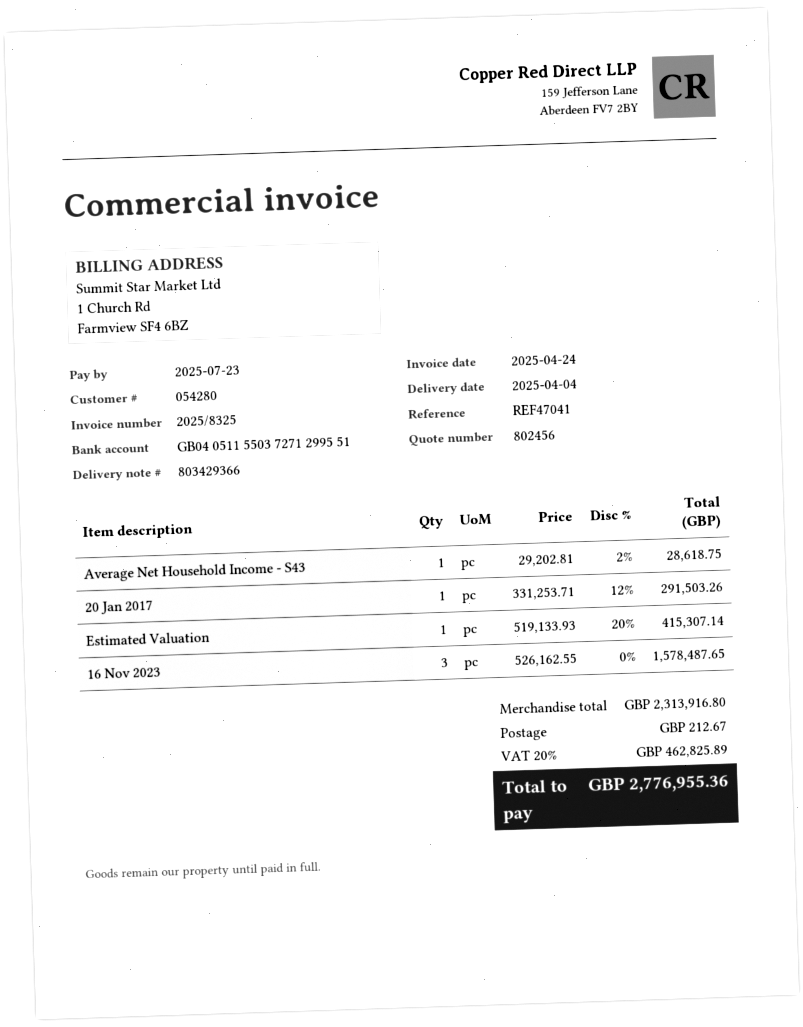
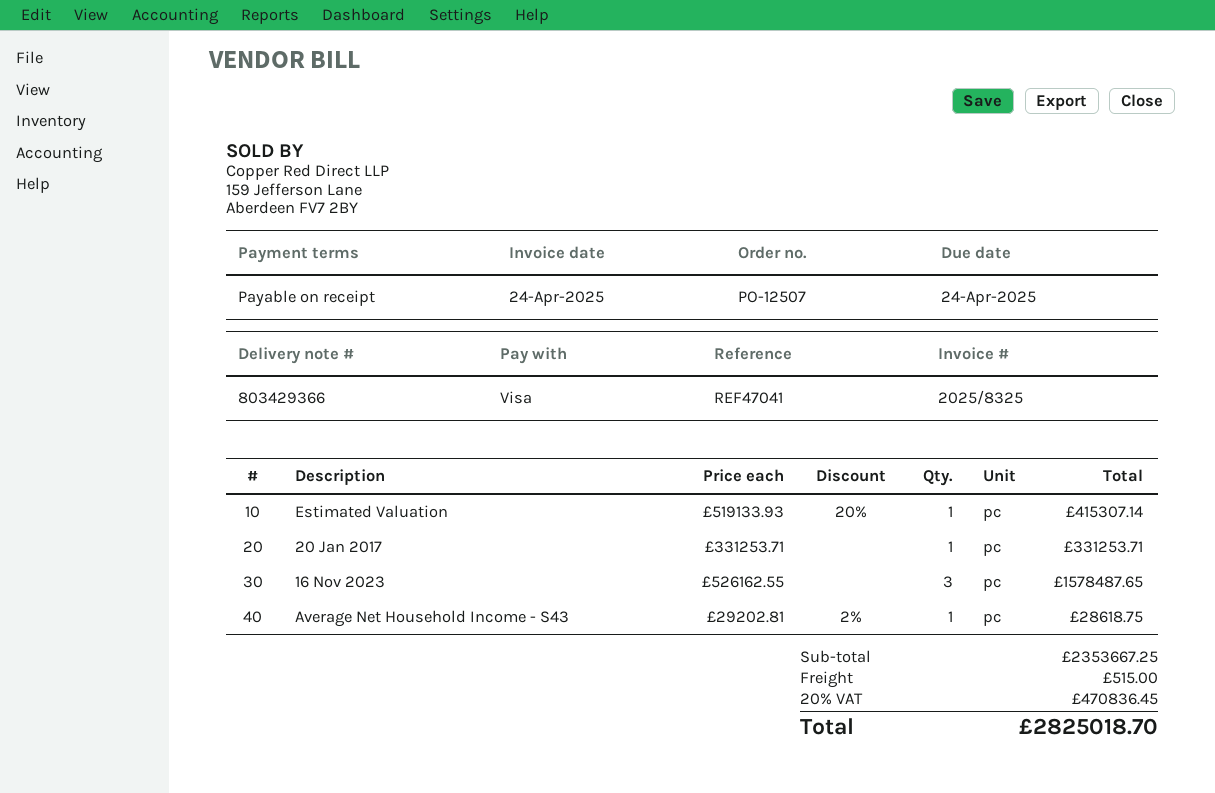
due date: 2025-07-23 -> 2025-04-24
20 Jan 2017: 1 x 331253.71 - 12% = 291503.26 -> 1 x 331253.71 = 331253.71
subtotal: 2313916.80 -> 2353667.25
shipping: 212.67 -> 515.00
tax: 20% = 462825.89 -> 20% = 470836.45
total: 2776955.36 -> 2825018.70

